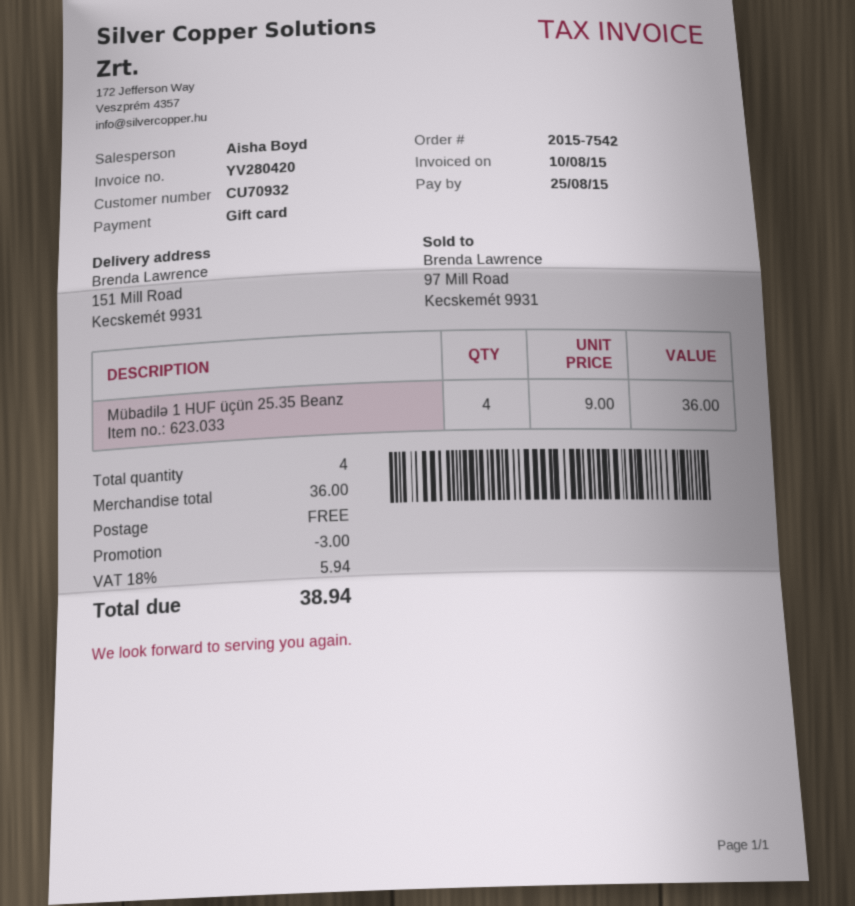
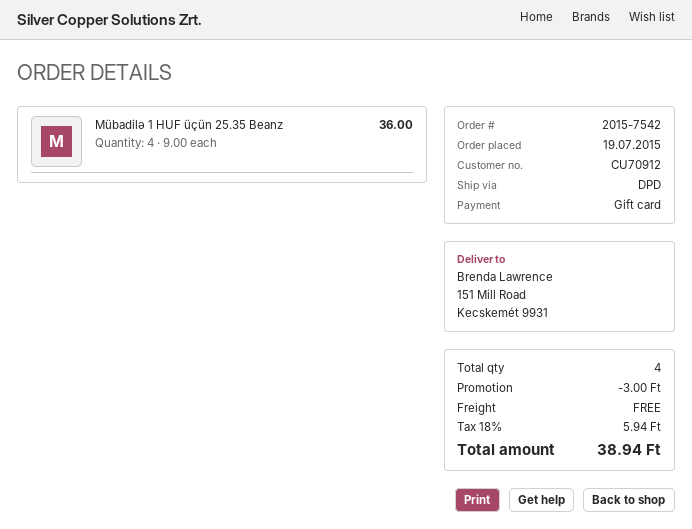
customer number: CU70932 -> CU70912

